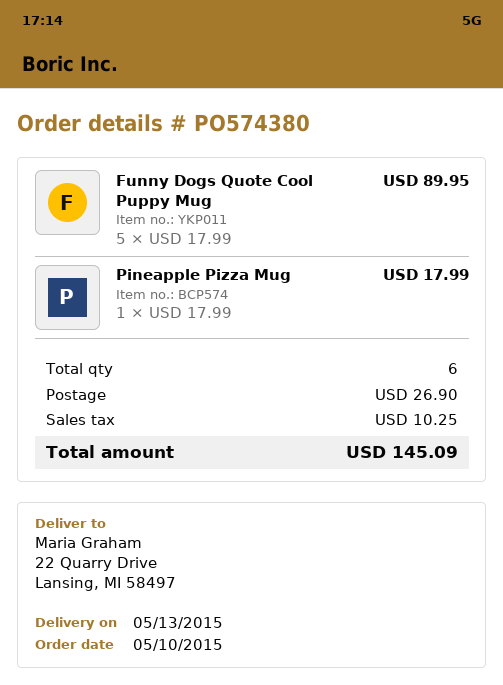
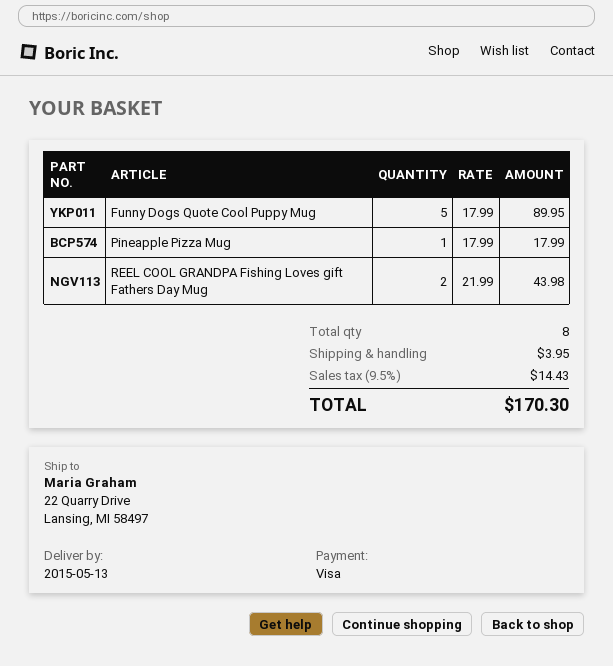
REEL COOL GRANDPA Fishing Loves gift Fathers Day Mug: none -> 2 x 21.99 = 43.98
total quantity: 6 -> 8
shipping: 26.90 -> 3.95
tax: 10.25 -> 14.43
total: 145.09 -> 170.30

